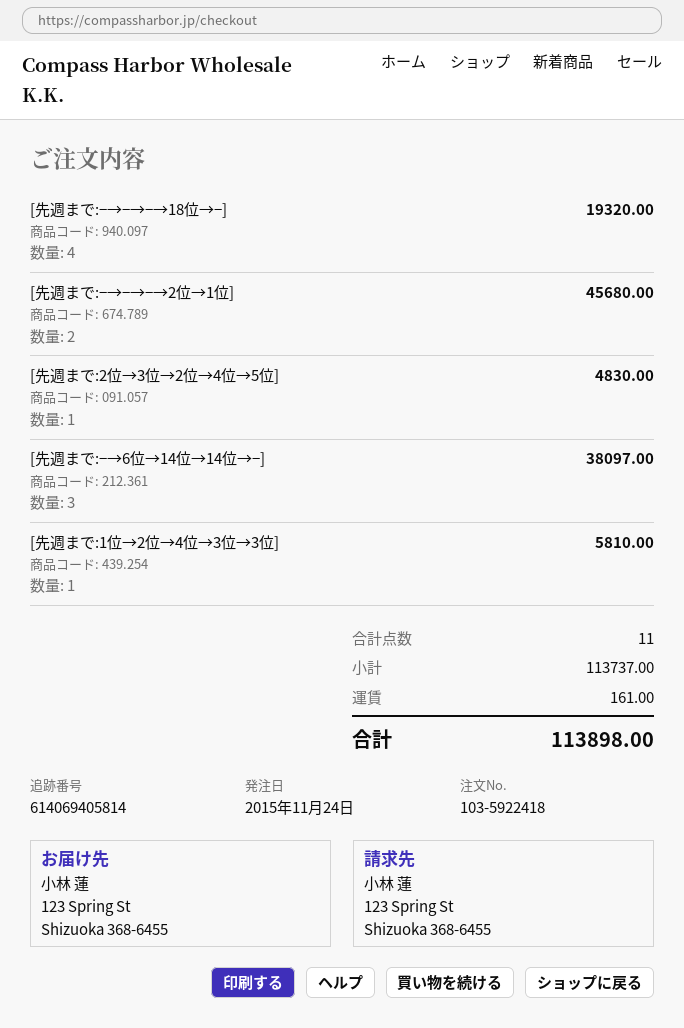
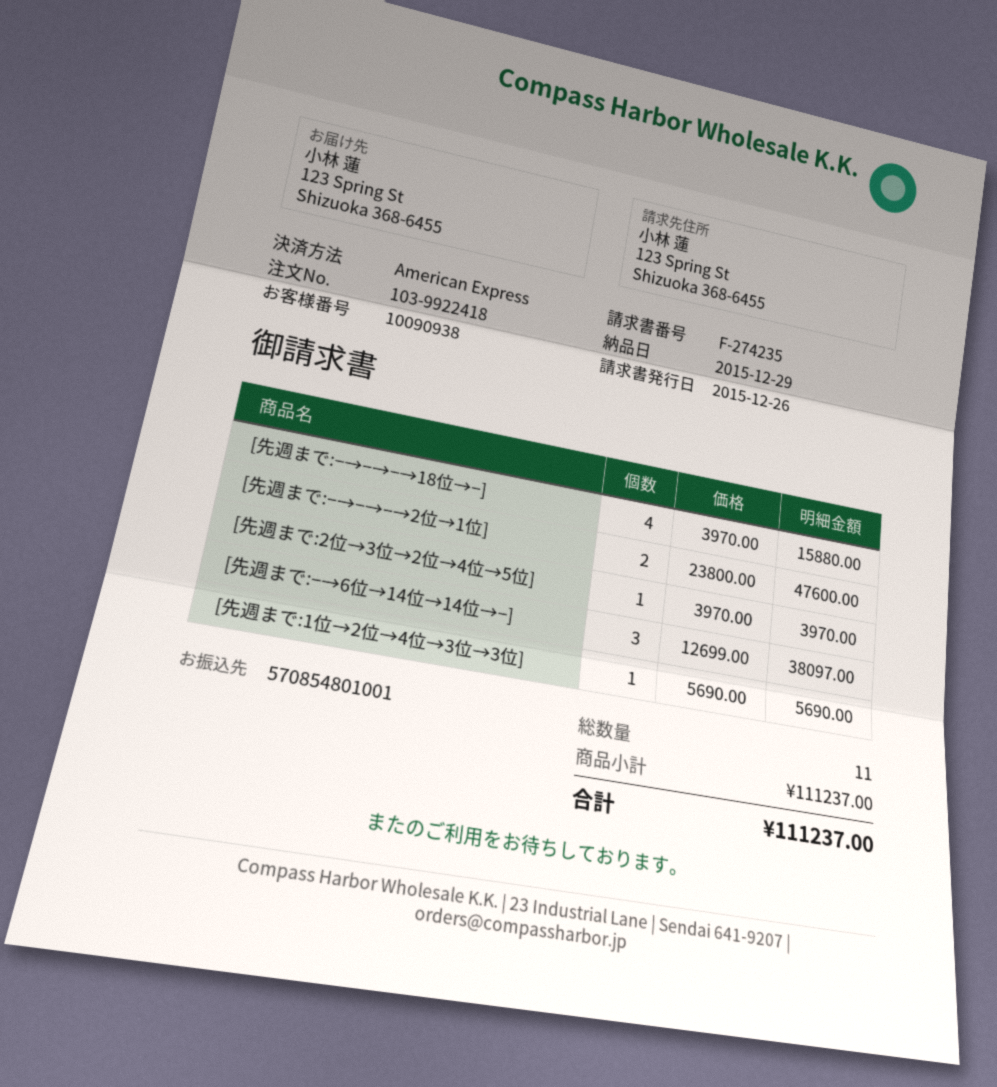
order number: 103-5922418 -> 103-9922418
[先週まで:−→−→−→18位→−]: 4 for 19320.00 -> 4 for 15880.00
[先週まで:−→−→−→2位→1位]: 2 for 45680.00 -> 2 for 47600.00
[先週まで:2位→3位→2位→4位→5位]: 1 for 4830.00 -> 1 for 3970.00
[先週まで:1位→2位→4位→3位→3位]: 1 for 5810.00 -> 1 for 5690.00
subtotal: 113737.00 -> 111237.00
shipping: 161.00 -> none
total: 113898.00 -> 111237.00

